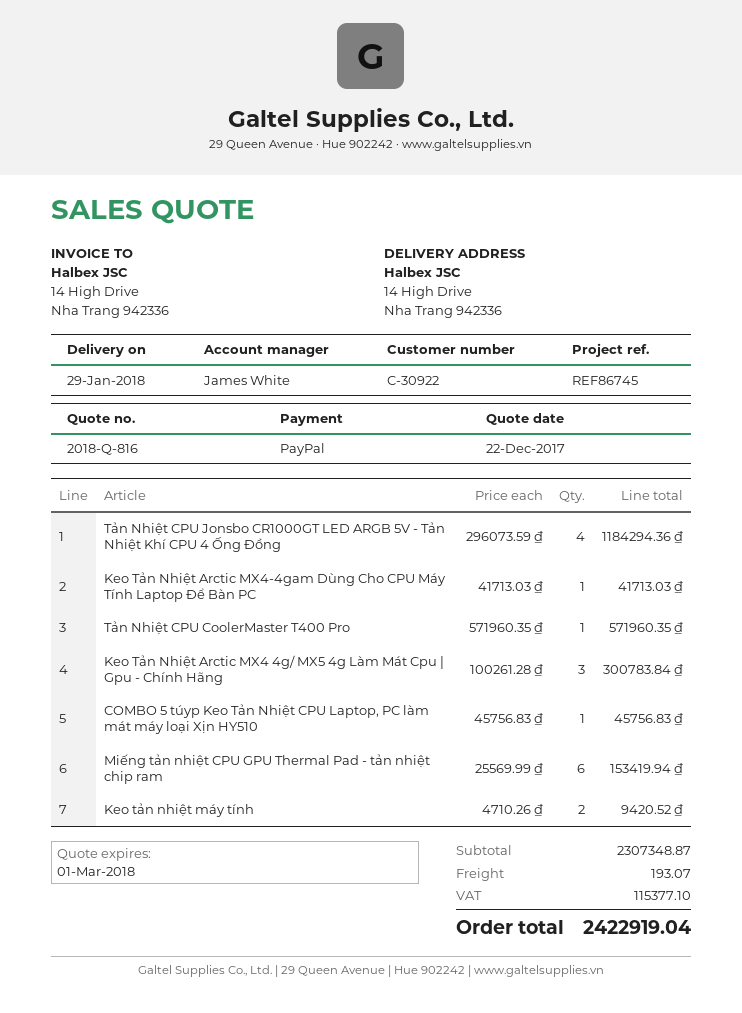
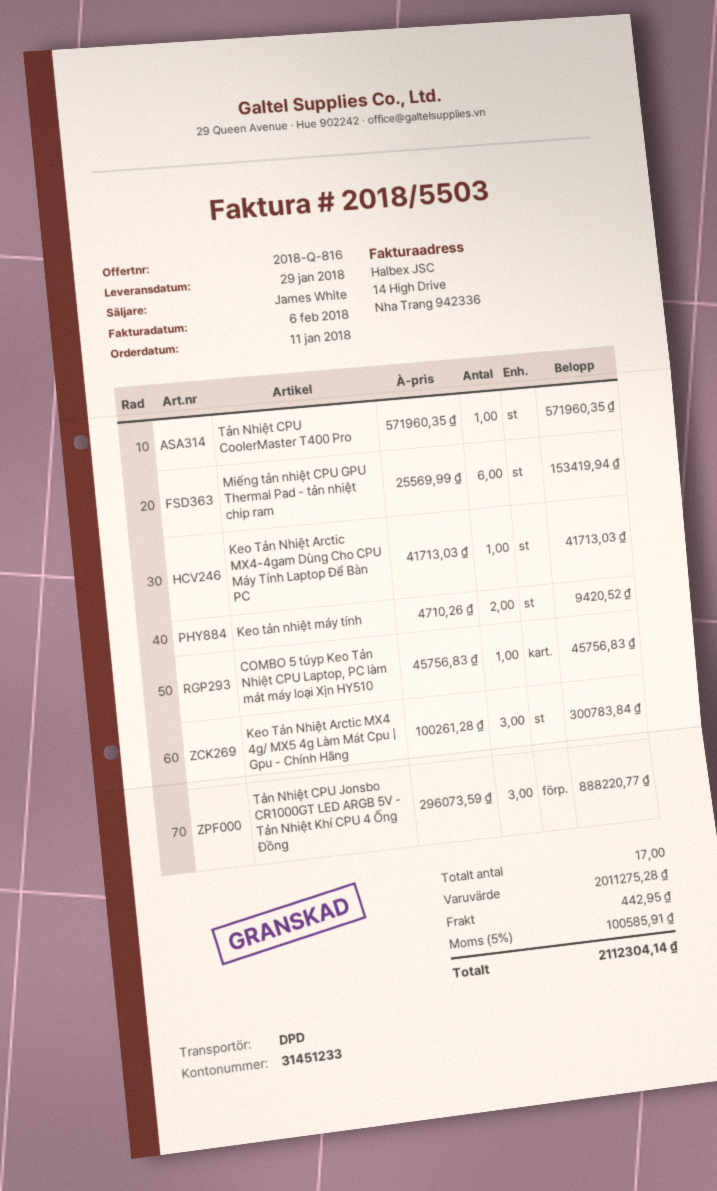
Tản Nhiệt CPU Jonsbo CR1000GT LED ARGB 5V - Tản Nhiệt Khí CPU 4 Ống Đồng: 4 x 296073.59 = 1184294.36 -> 3 x 296073.59 = 888220.77
subtotal: 2307348.87 -> 2011275.28
shipping: 193.07 -> 442.95
tax: 115377.10 -> 100585.91
total: 2422919.04 -> 2112304.14

